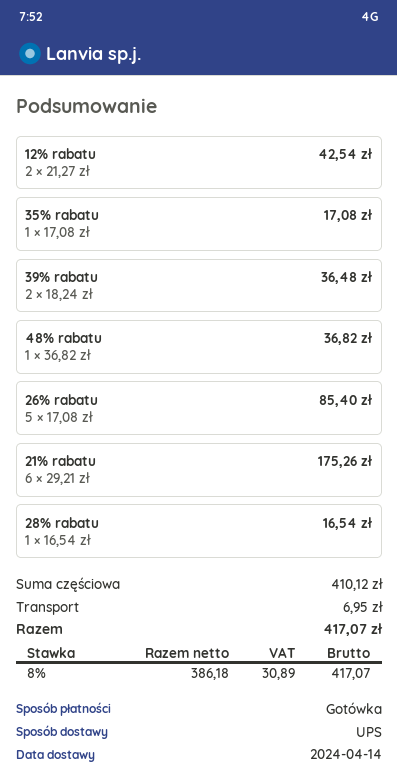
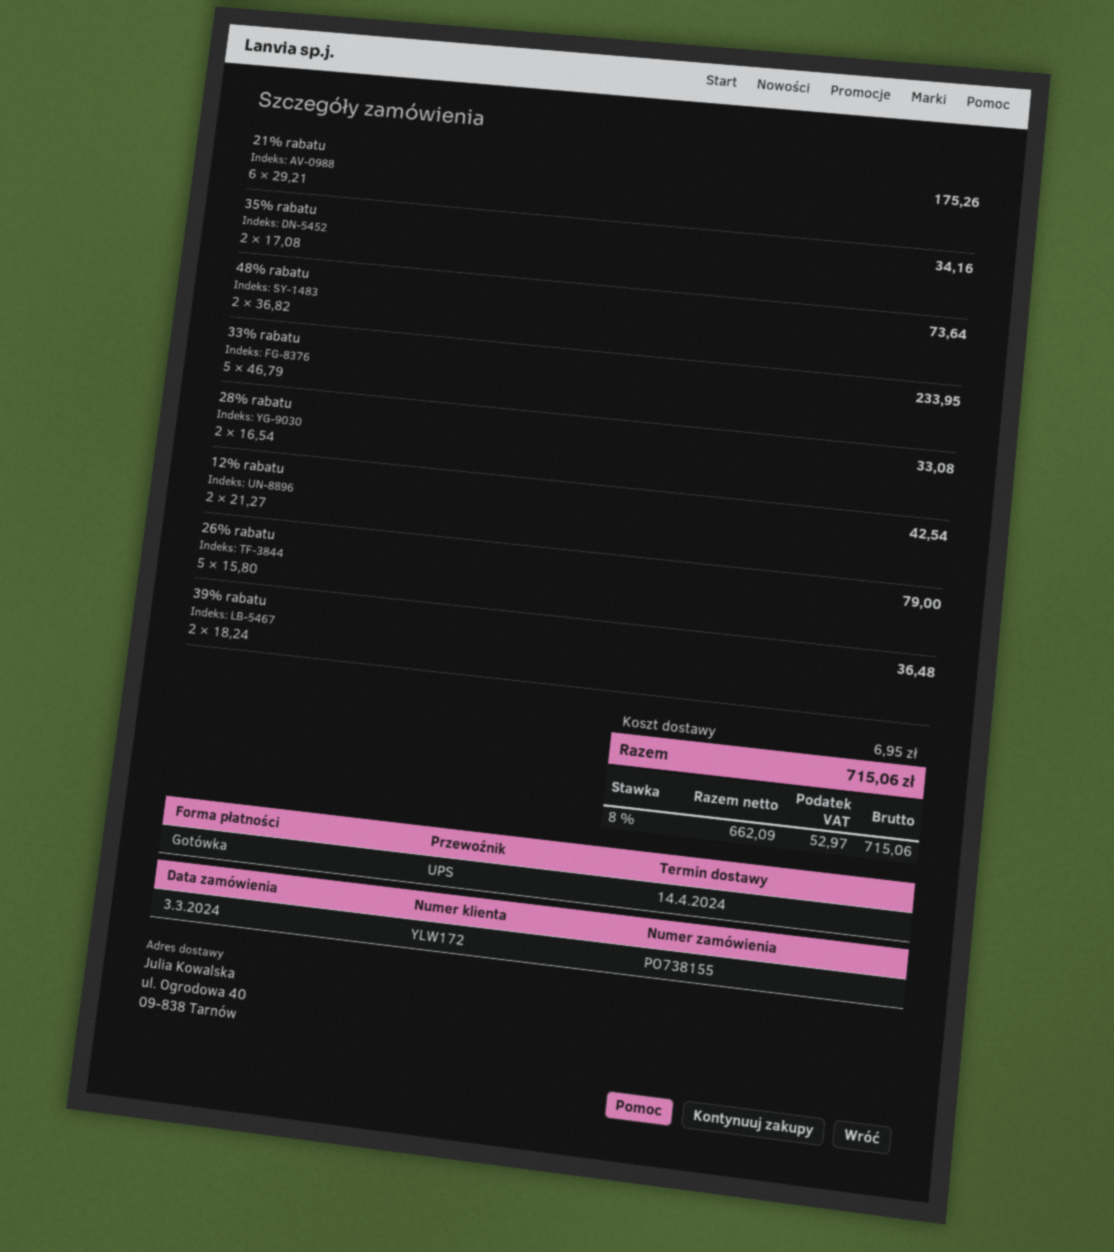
35% rabatu: 1 x 17.08 = 17.08 -> 2 x 17.08 = 34.16
48% rabatu: 1 x 36.82 = 36.82 -> 2 x 36.82 = 73.64
26% rabatu: 5 x 17.08 = 85.40 -> 5 x 15.80 = 79.00
28% rabatu: 1 x 16.54 = 16.54 -> 2 x 16.54 = 33.08
33% rabatu: none -> 5 x 46.79 = 233.95
net: 386.18 -> 662.09
tax: 8% = 30.89 -> 8% = 52.97
total: 417.07 -> 715.06

